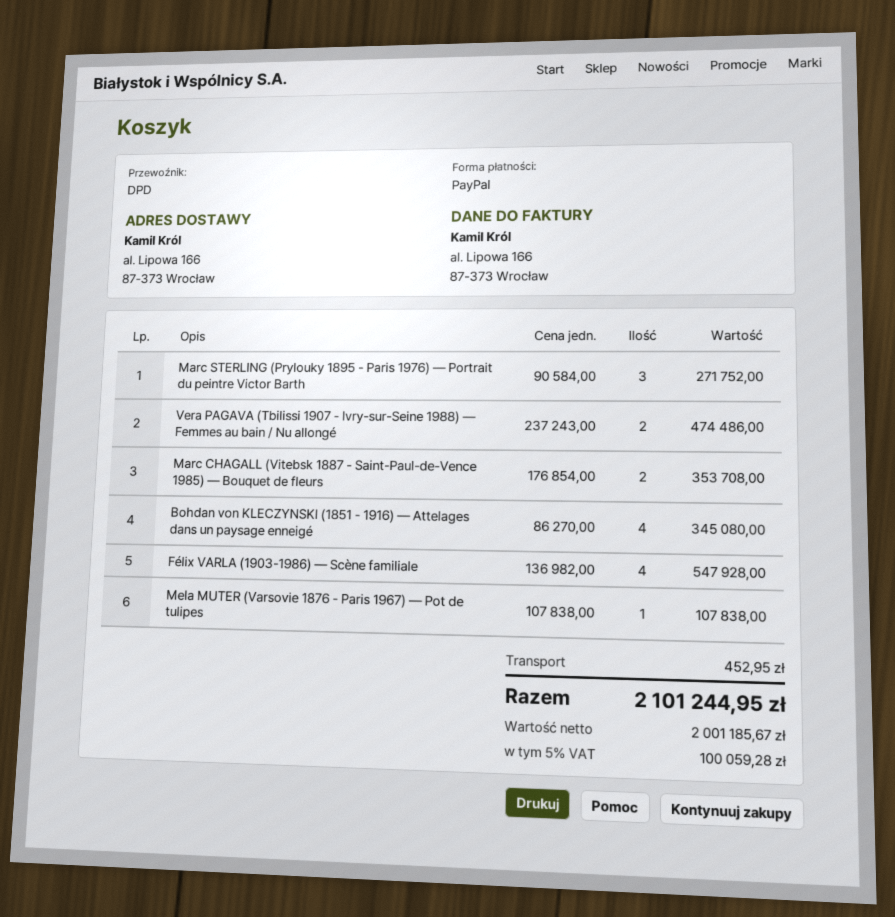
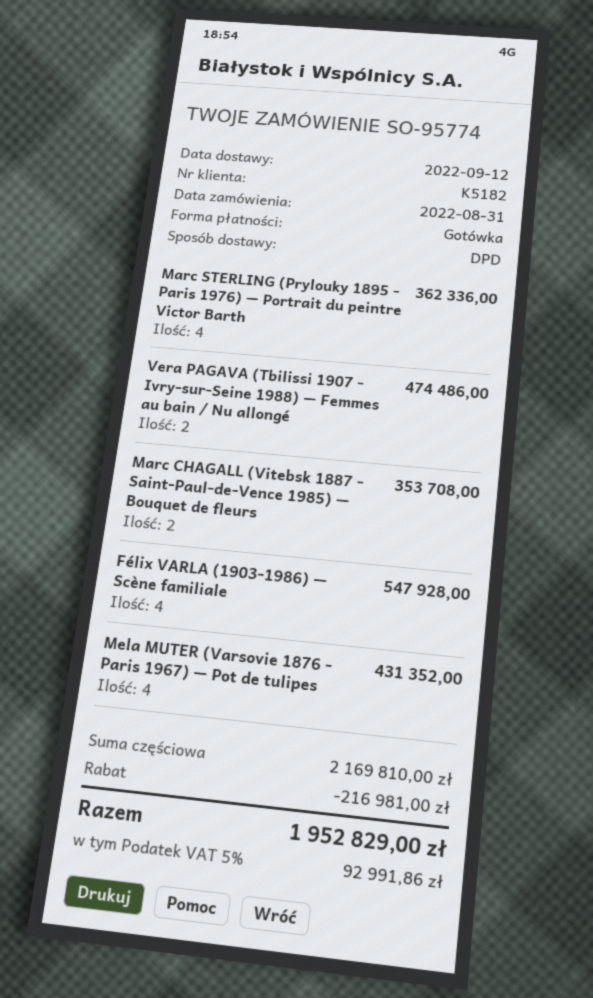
payment method: PayPal -> cash
Marc STERLING (Prylouky 1895 - Paris 1976) — Portrait du peintre Victor Barth: 3 for 271752.00 -> 4 for 362336.00
Bohdan von KLECZYNSKI (1851 - 1916) — Attelages dans un paysage enneigé: 4 for 345080.00 -> none
Mela MUTER (Varsovie 1876 - Paris 1967) — Pot de tulipes: 1 for 107838.00 -> 4 for 431352.00
discount: none -> 216981.00
shipping: 452.95 -> none
tax: 5% = 100059.28 -> 5% = 92991.86
total: 2101244.95 -> 1952829.00

